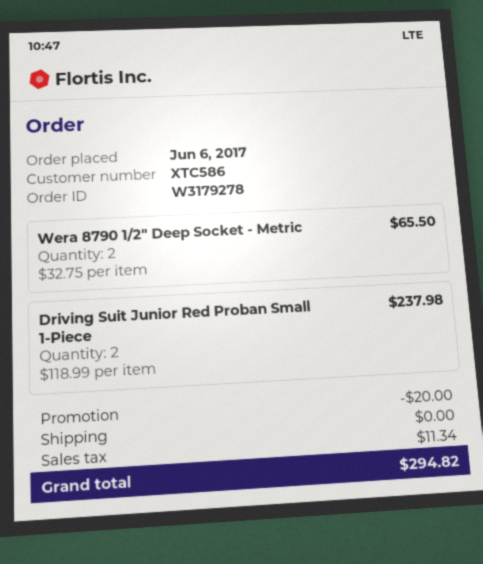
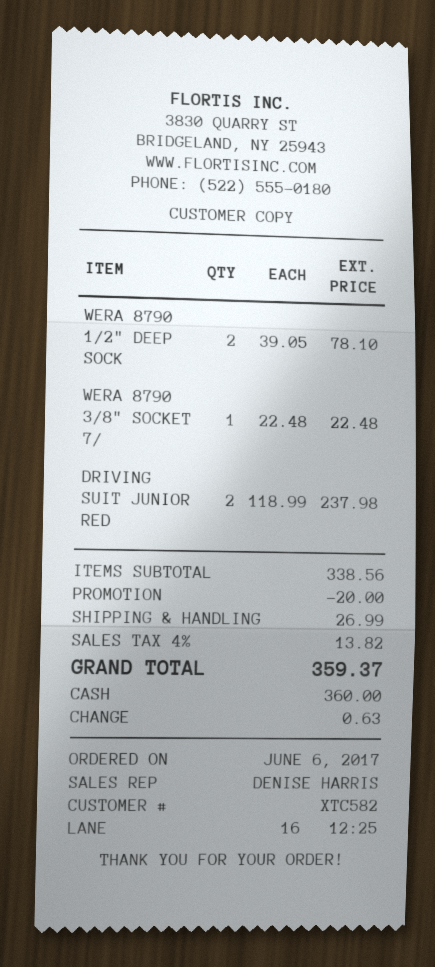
customer number: XTC586 -> XTC582
Wera 8790 1/2" Deep Socket - Metric: 2 x 32.75 = 65.50 -> 2 x 39.05 = 78.10
WERA 8790 3/8" SOCKET 7/: none -> 1 x 22.48 = 22.48
shipping: 0.00 -> 26.99
tax: 11.34 -> 13.82
total: 294.82 -> 359.37

